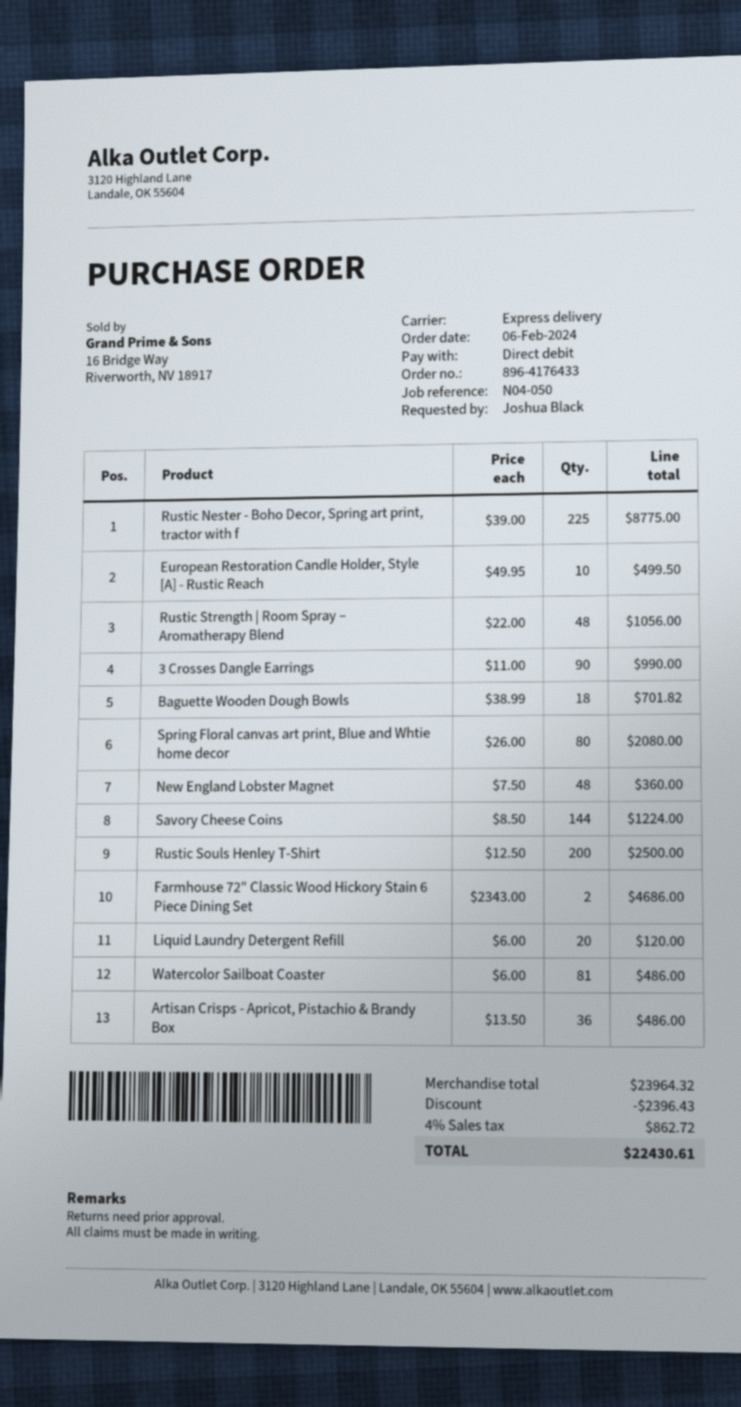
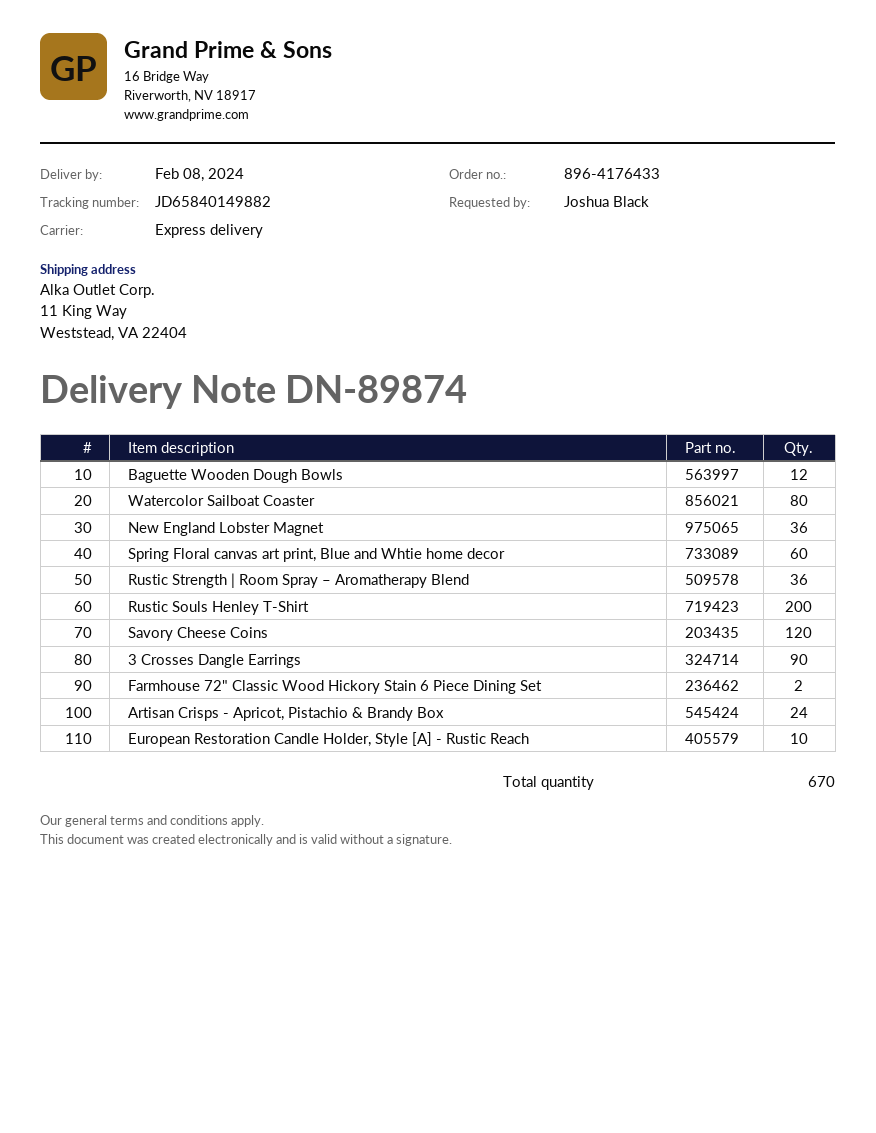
Rustic Nester - Boho Decor, Spring art print, tractor with f: 225 -> none
Rustic Strength | Room Spray – Aromatherapy Blend: 48 -> 36
Baguette Wooden Dough Bowls: 18 -> 12
Spring Floral canvas art print, Blue and Whtie home decor: 80 -> 60
New England Lobster Magnet: 48 -> 36
Savory Cheese Coins: 144 -> 120
Liquid Laundry Detergent Refill: 20 -> none
Watercolor Sailboat Coaster: 81 -> 80
Artisan Crisps - Apricot, Pistachio & Brandy Box: 36 -> 24

